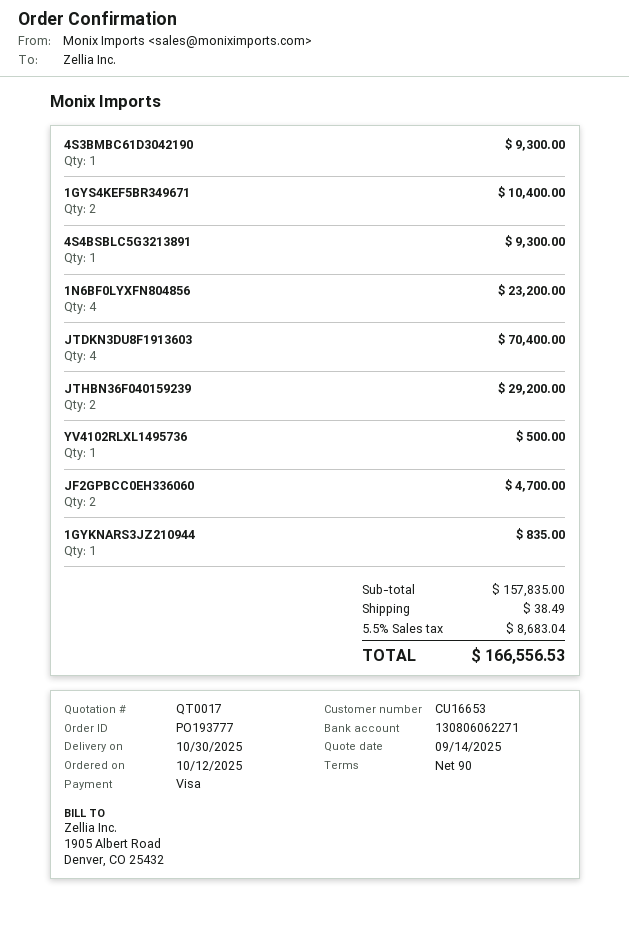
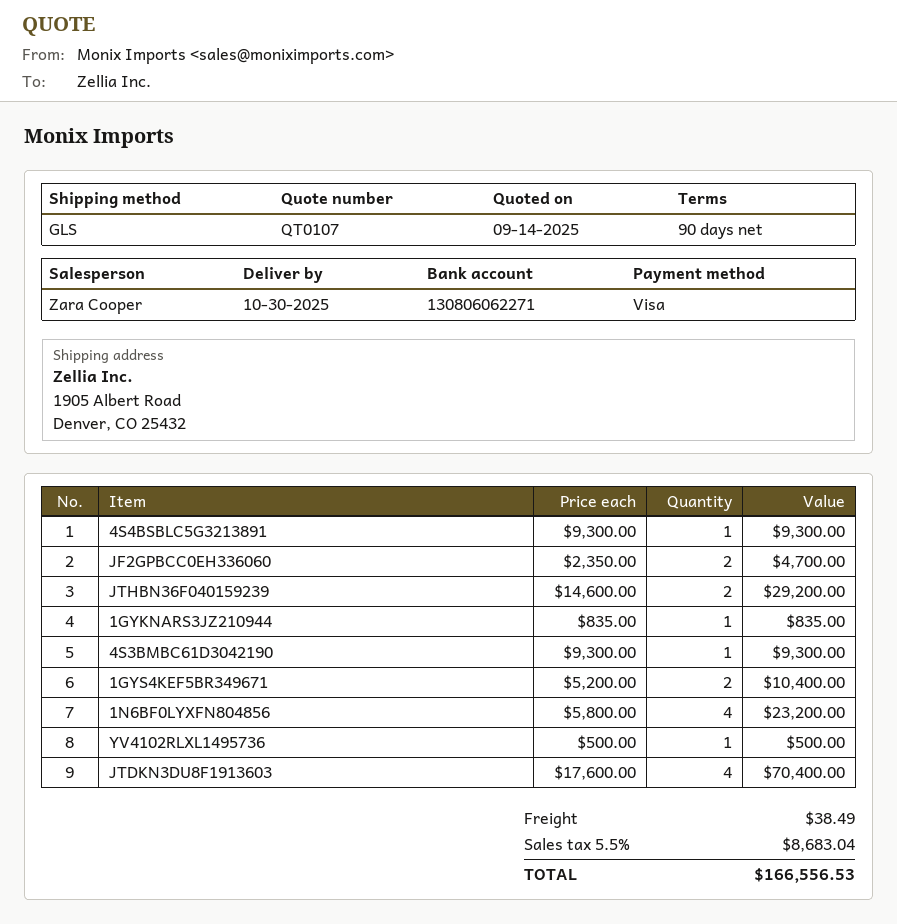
quote number: QT0017 -> QT0107

